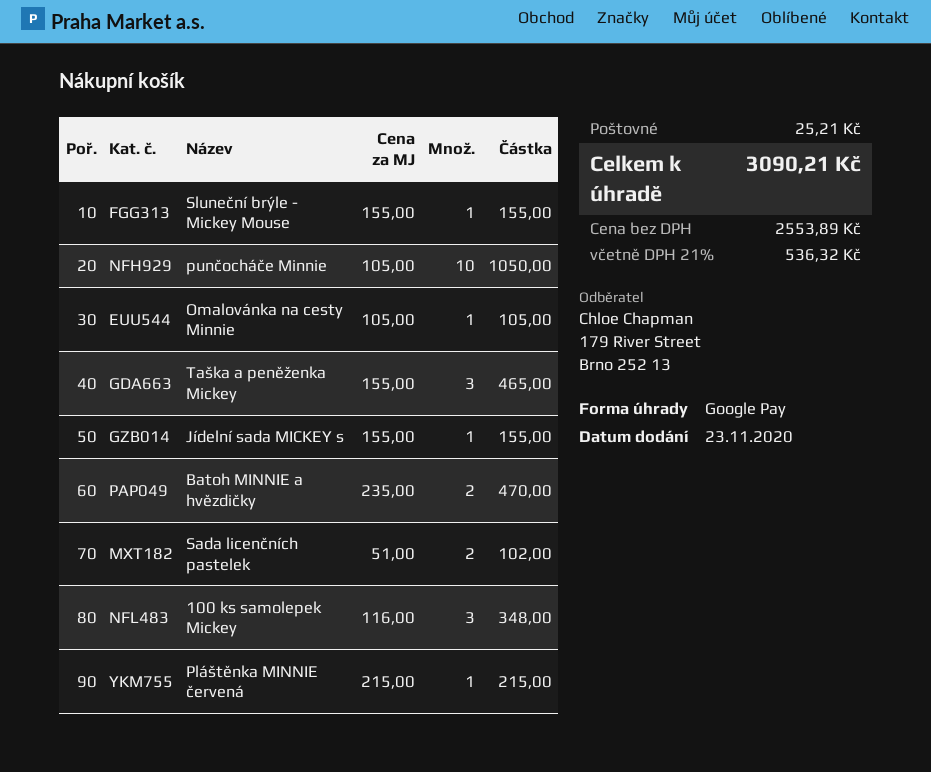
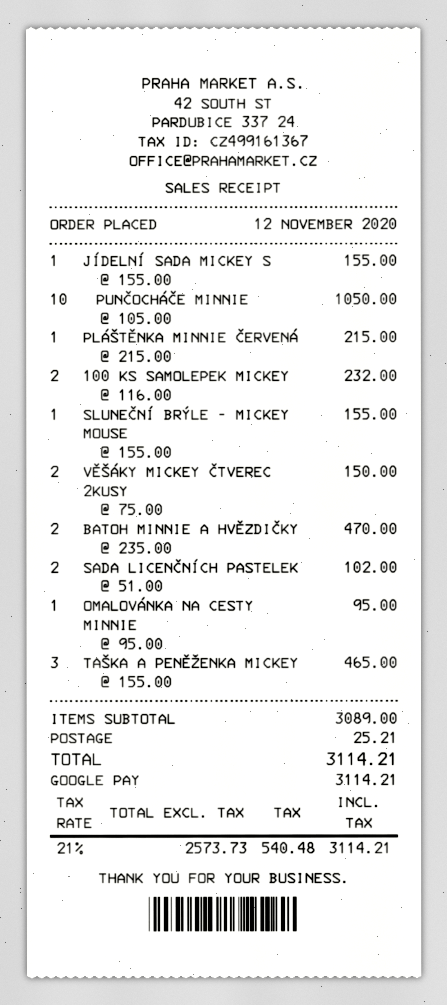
Omalovánka na cesty Minnie: 1 x 105.00 = 105.00 -> 1 x 95.00 = 95.00
100 ks samolepek Mickey: 3 x 116.00 = 348.00 -> 2 x 116.00 = 232.00
VĚŠÁKY MICKEY ČTVEREC 2KUSY: none -> 2 x 75.00 = 150.00
net: 2553.89 -> 2573.73
tax: 21% = 536.32 -> 21% = 540.48
total: 3090.21 -> 3114.21

